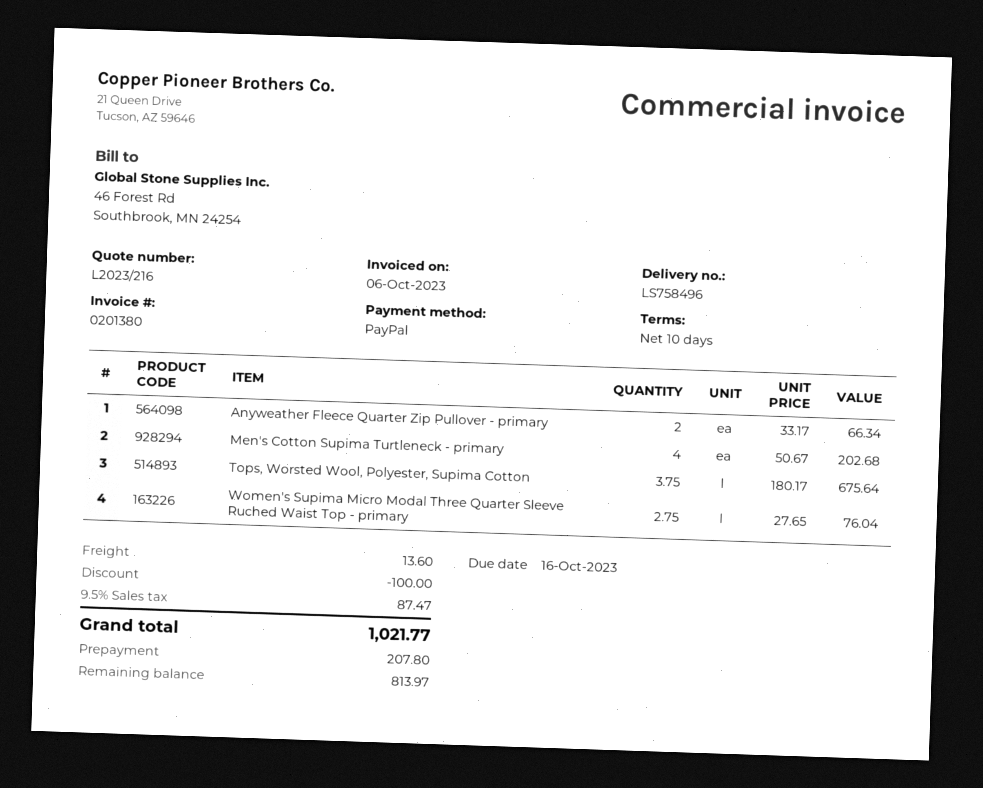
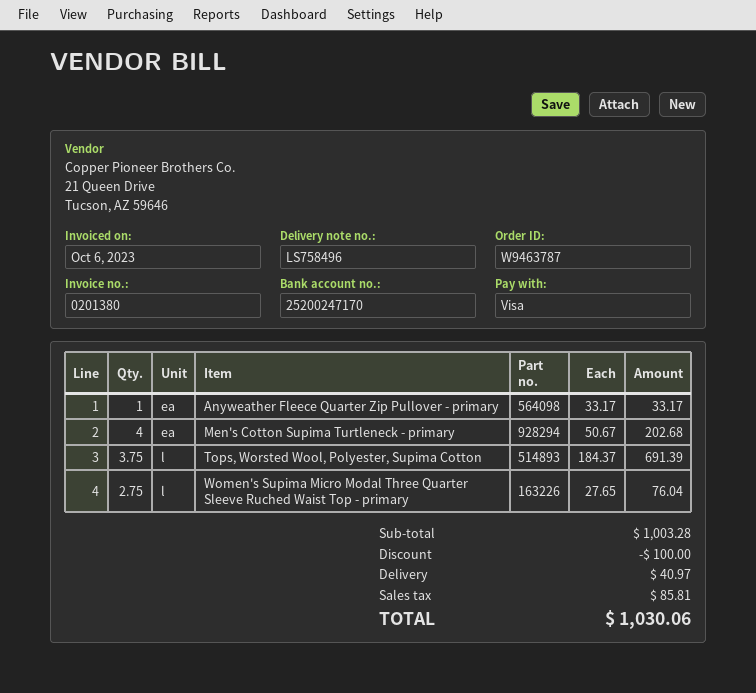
payment method: PayPal -> Visa
Anyweather Fleece Quarter Zip Pullover - primary: 2 x 33.17 = 66.34 -> 1 x 33.17 = 33.17
Tops, Worsted Wool, Polyester, Supima Cotton: 3.75 x 180.17 = 675.64 -> 3.75 x 184.37 = 691.39
shipping: 13.60 -> 40.97
tax: 87.47 -> 85.81
total: 1021.77 -> 1030.06

